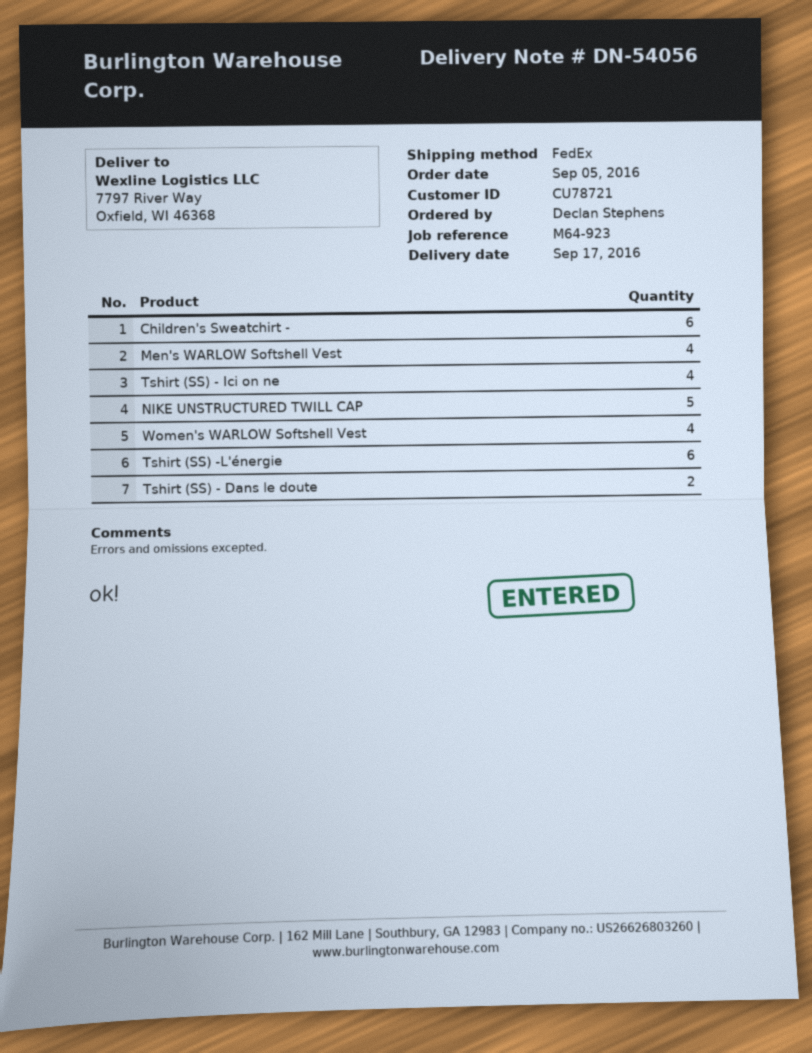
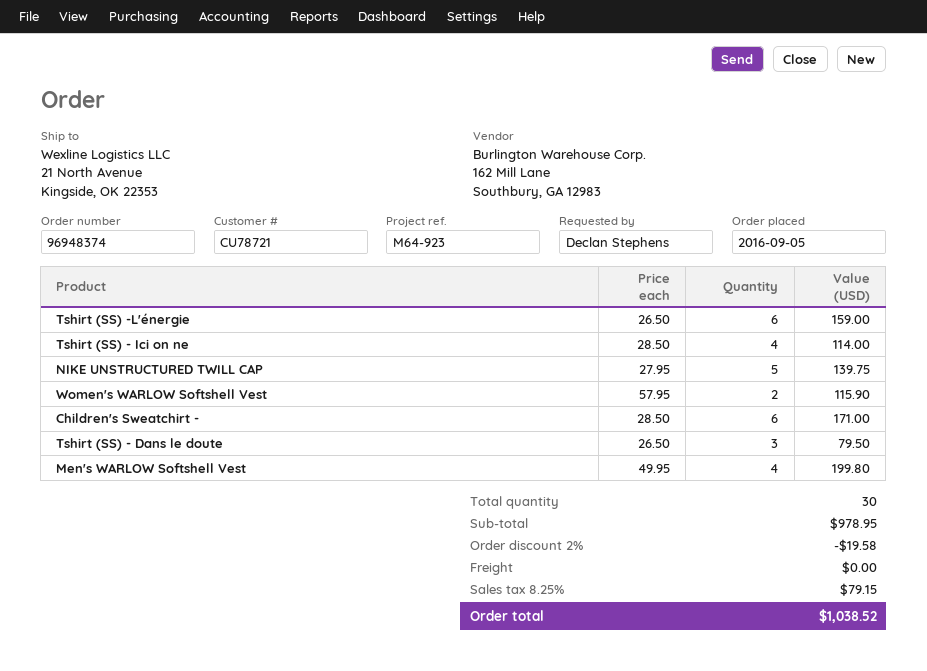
ship to: 7797 River Way, Oxfield, WI 46368 -> 21 North Avenue, Kingside, OK 22353
Women's WARLOW Softshell Vest: 4 -> 2
Tshirt (SS) - Dans le doute: 2 -> 3

